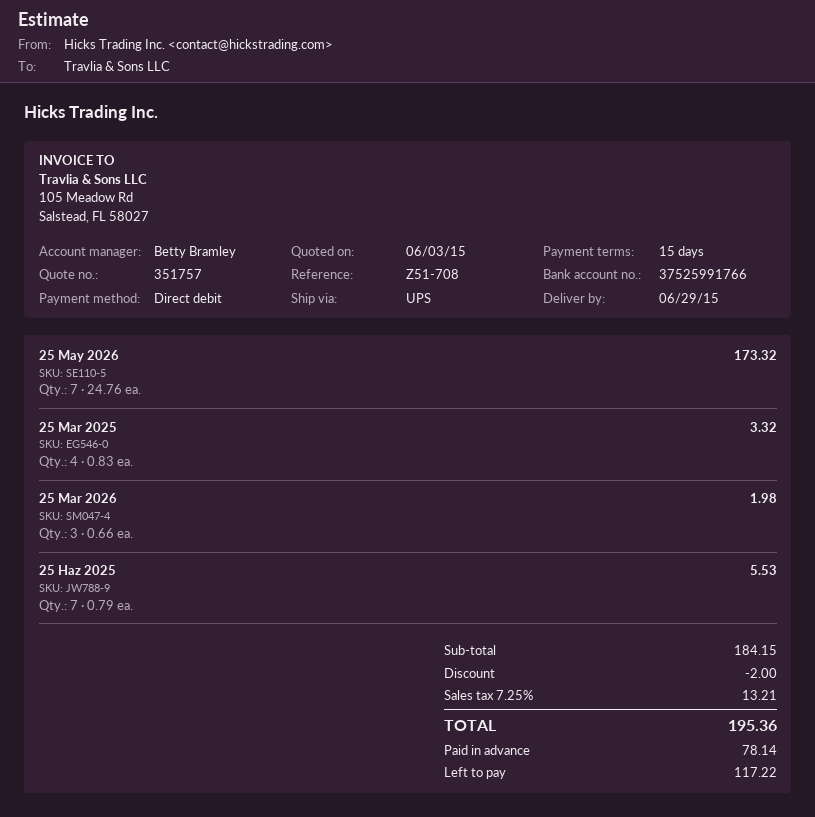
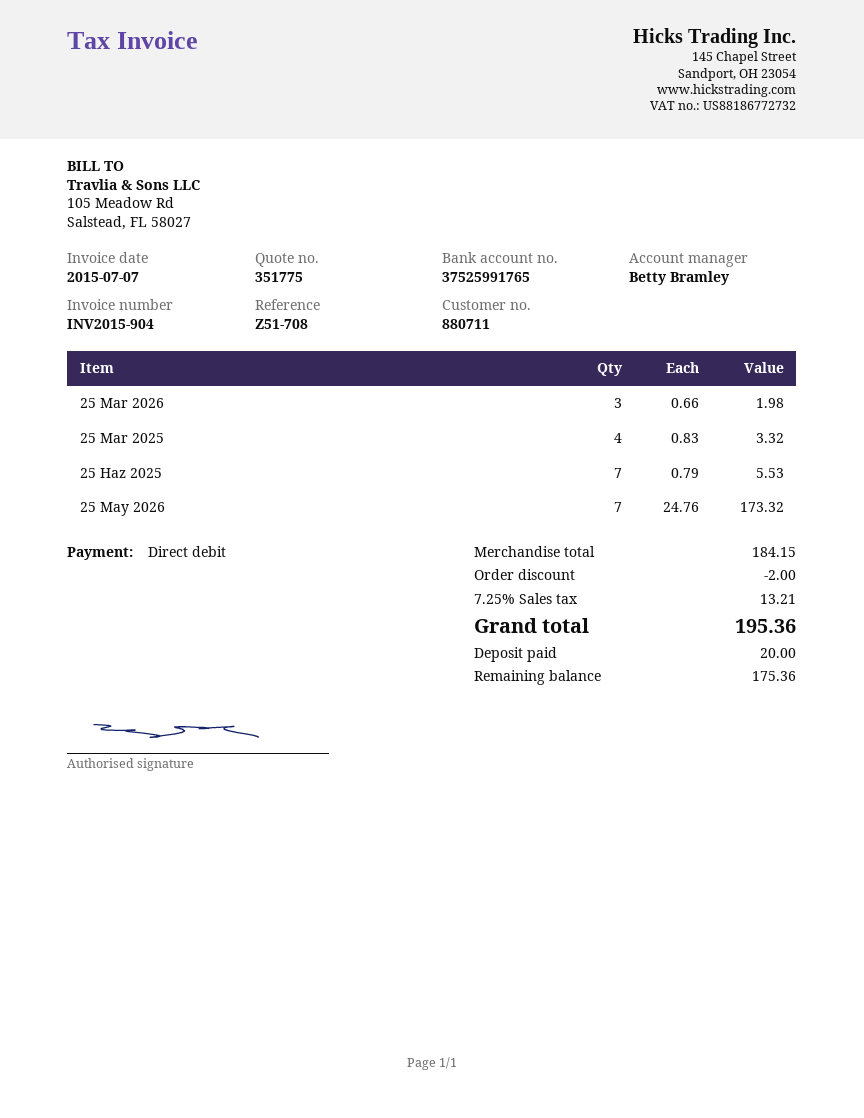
quote number: 351757 -> 351775
bank account: 37525991766 -> 37525991765
deposit: 78.14 -> 20.00
balance: 117.22 -> 175.36

